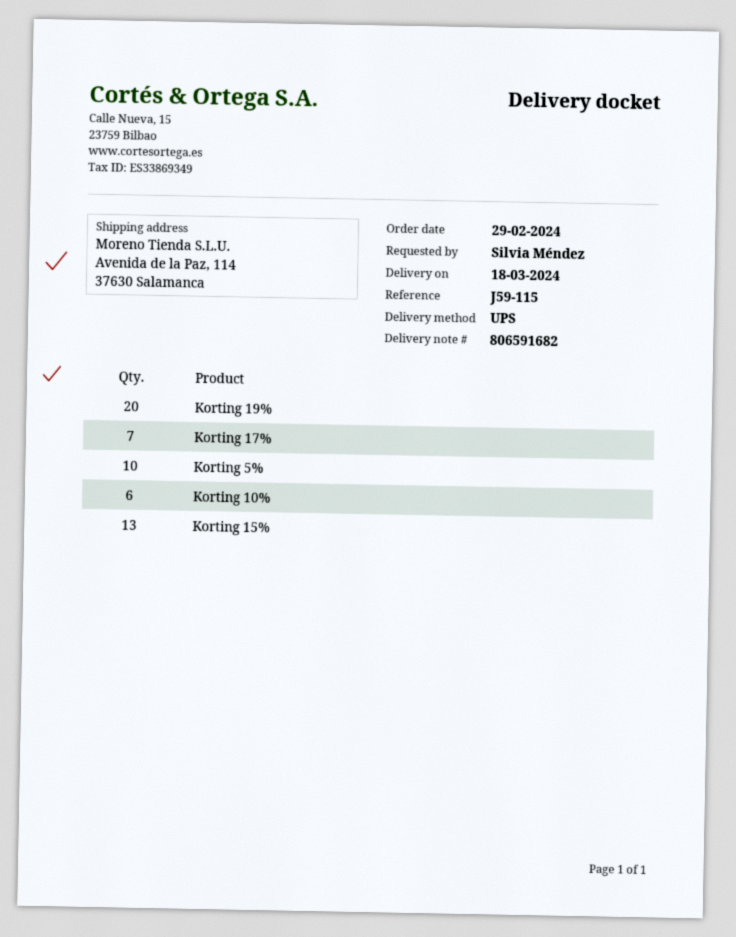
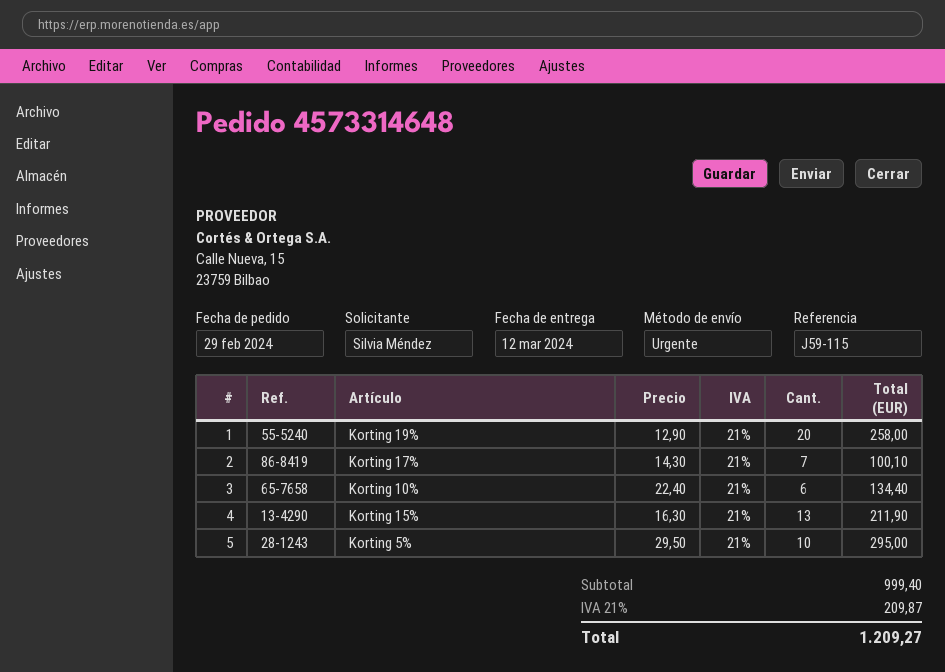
delivery date: 2024-03-18 -> 2024-03-12
shipping method: UPS -> express

